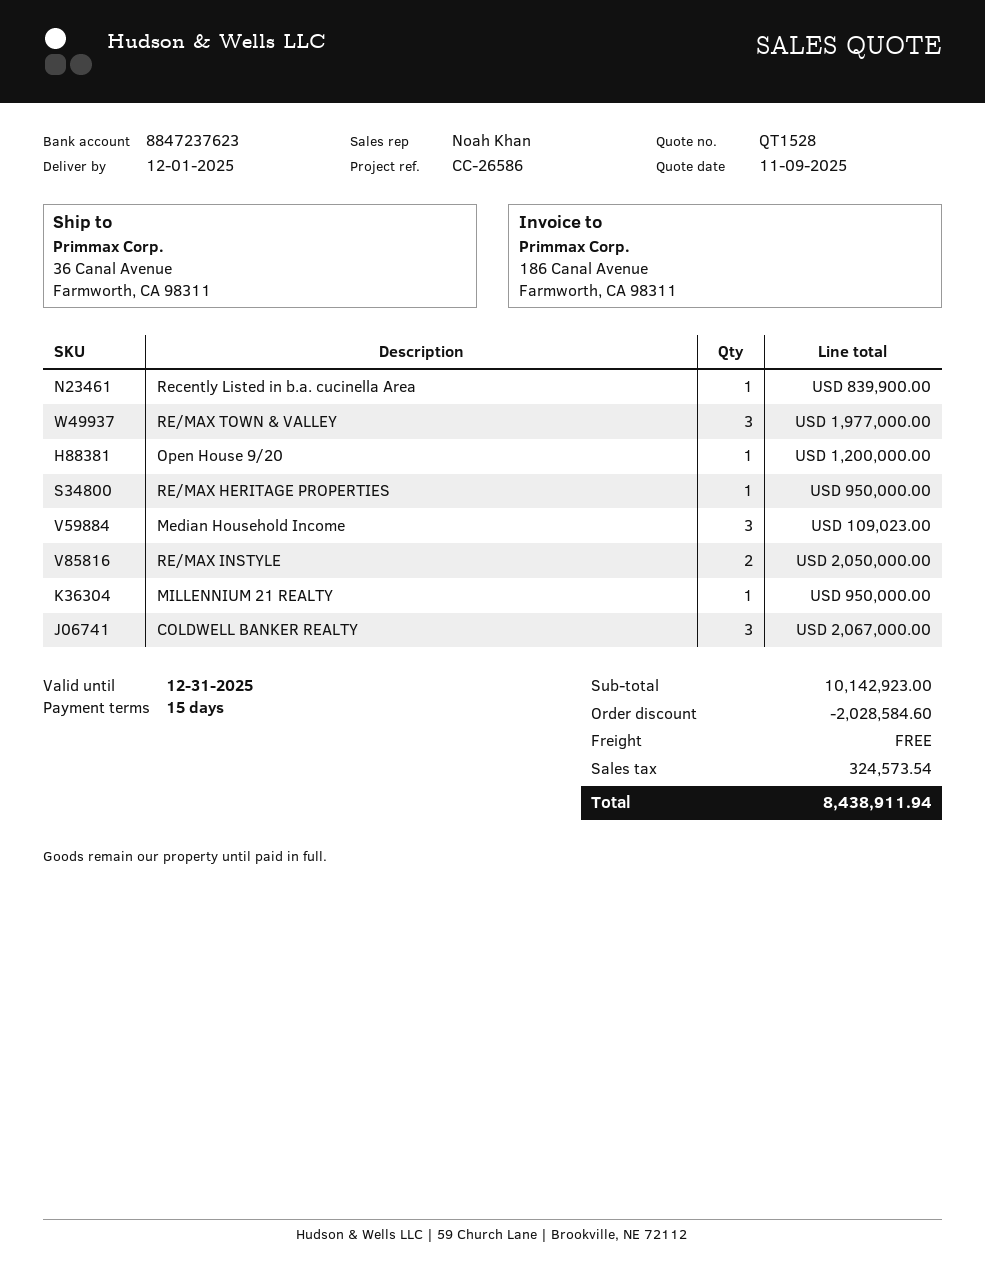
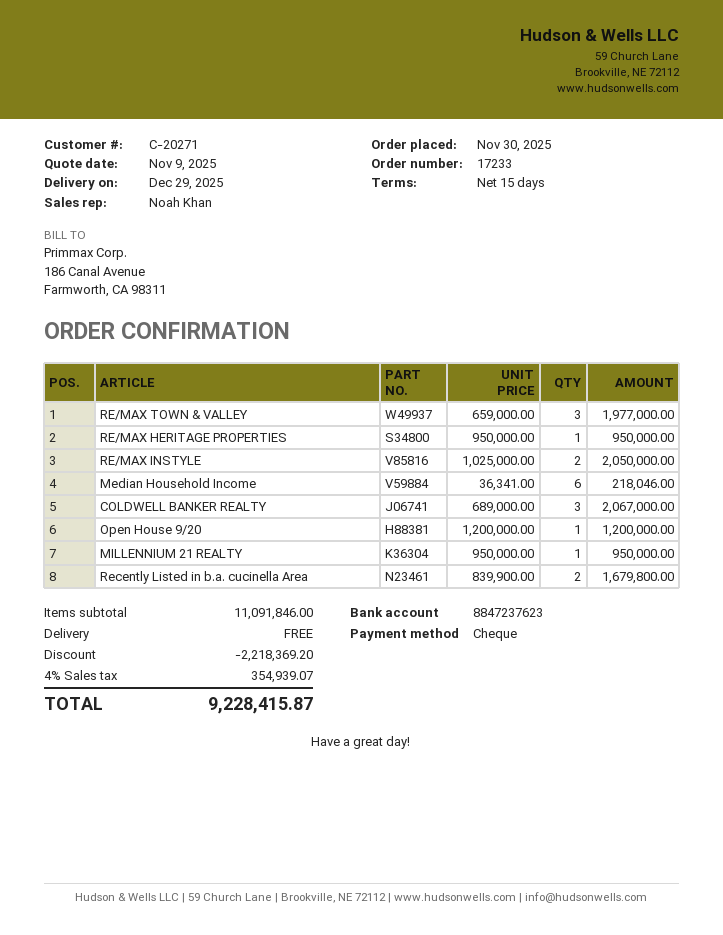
delivery date: 2025-12-01 -> 2025-12-29
Recently Listed in b.a. cucinella Area: 1 for 839900.00 -> 2 for 1679800.00
Median Household Income: 3 for 109023.00 -> 6 for 218046.00
subtotal: 10142923.00 -> 11091846.00
discount: 2028584.60 -> 2218369.20
tax: 324573.54 -> 354939.07
total: 8438911.94 -> 9228415.87

